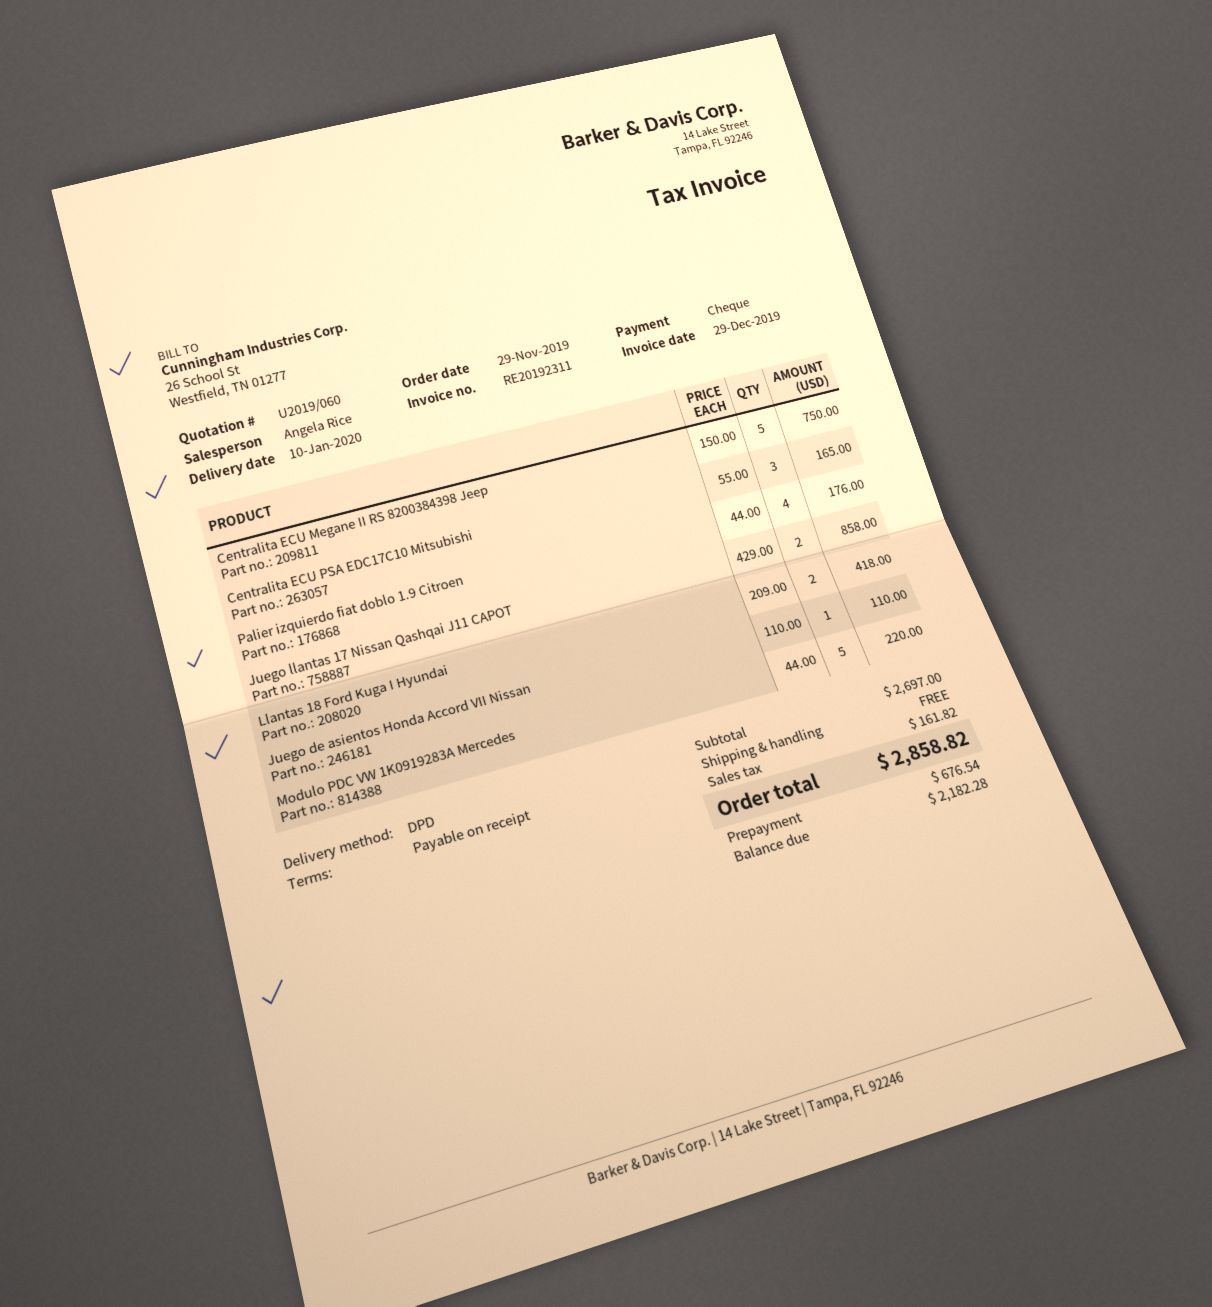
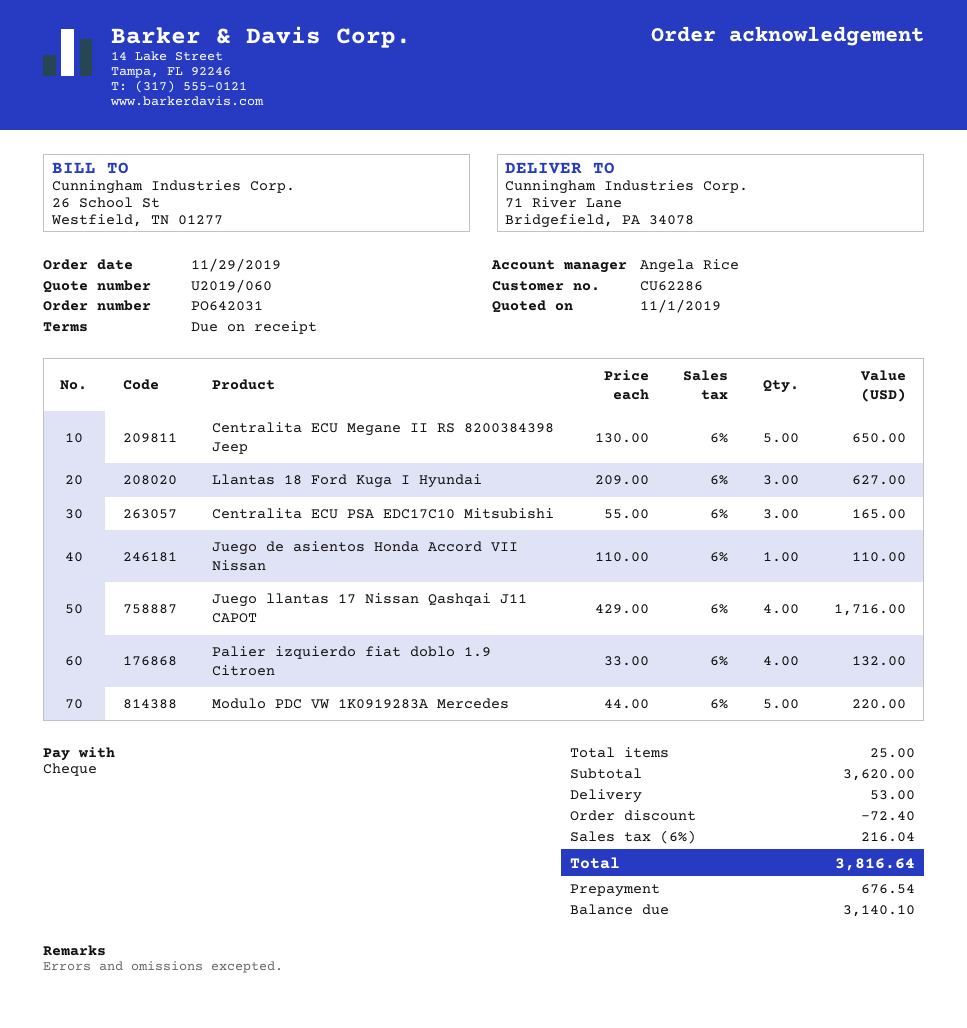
Centralita ECU Megane II RS 8200384398 Jeep: 5 x 150.00 = 750.00 -> 5 x 130.00 = 650.00
Palier izquierdo fiat doblo 1.9 Citroen: 4 x 44.00 = 176.00 -> 4 x 33.00 = 132.00
Juego llantas 17 Nissan Qashqai J11 CAPOT: 2 x 429.00 = 858.00 -> 4 x 429.00 = 1716.00
Llantas 18 Ford Kuga I Hyundai: 2 x 209.00 = 418.00 -> 3 x 209.00 = 627.00
subtotal: 2697.00 -> 3620.00
discount: none -> 72.40
shipping: 0.00 -> 53.00
tax: 161.82 -> 216.04
total: 2858.82 -> 3816.64
balance: 2182.28 -> 3140.10

